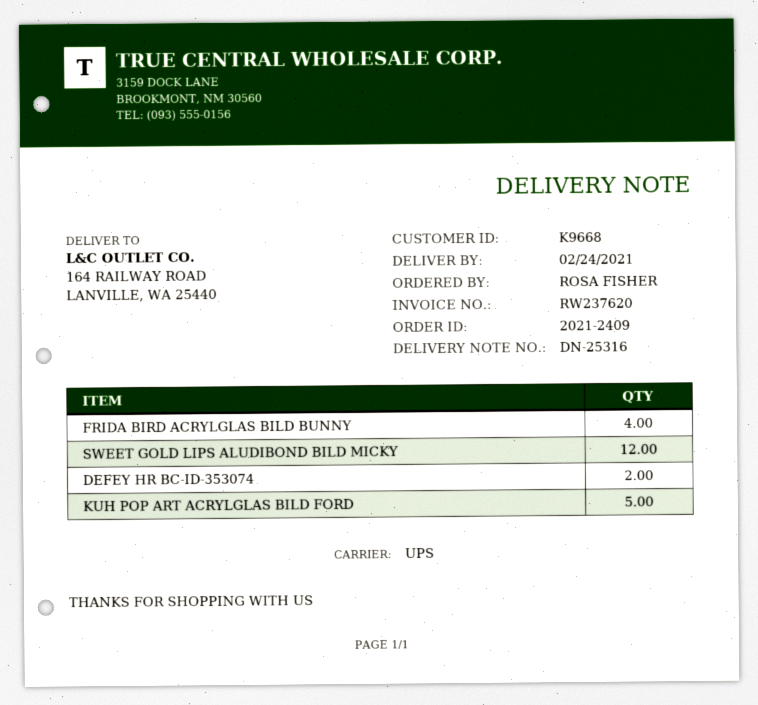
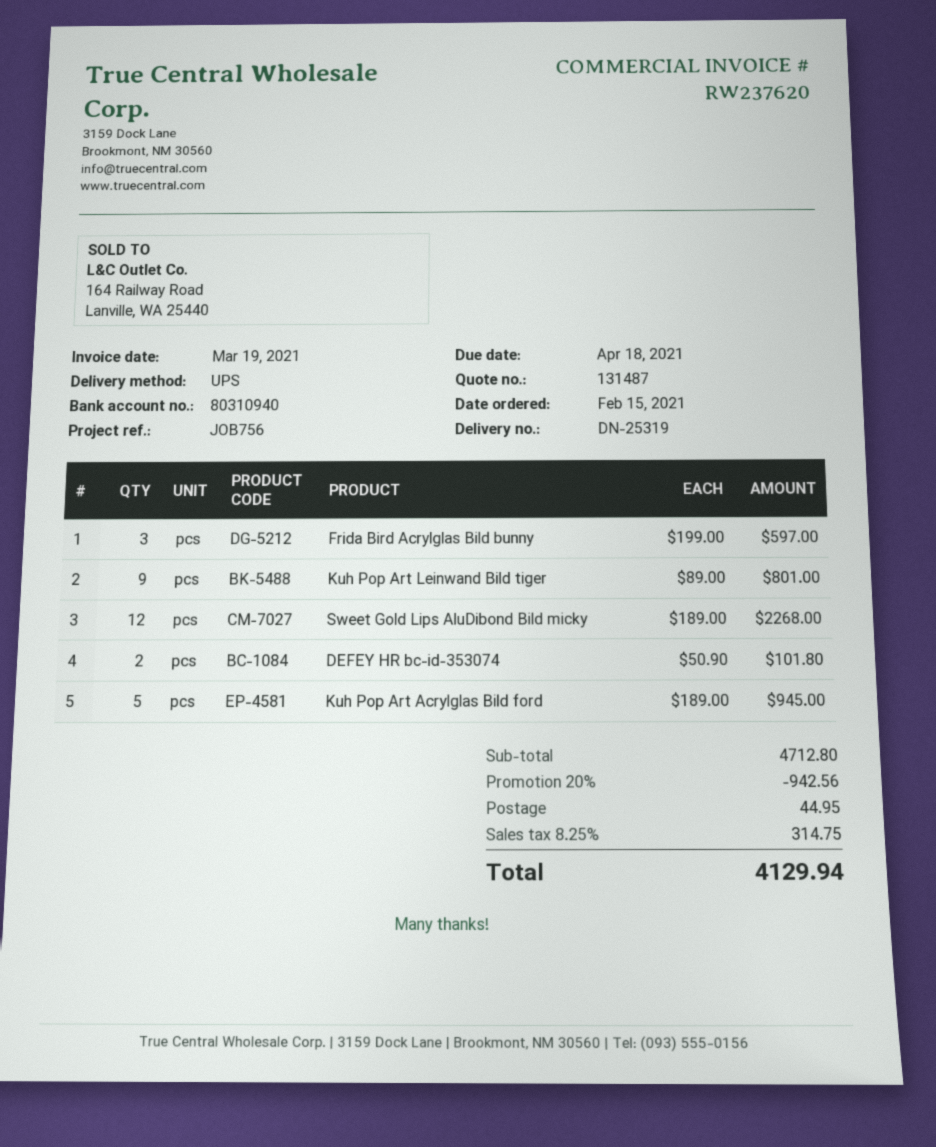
delivery note number: DN-25316 -> DN-25319
FRIDA BIRD ACRYLGLAS BILD BUNNY: 4 -> 3
Kuh Pop Art Leinwand Bild tiger: none -> 9

